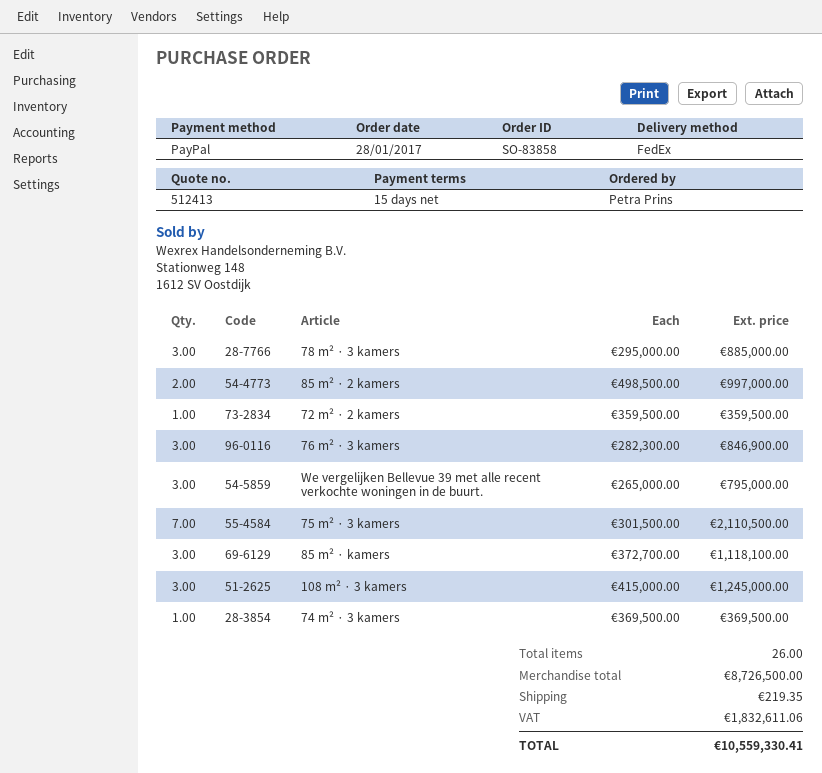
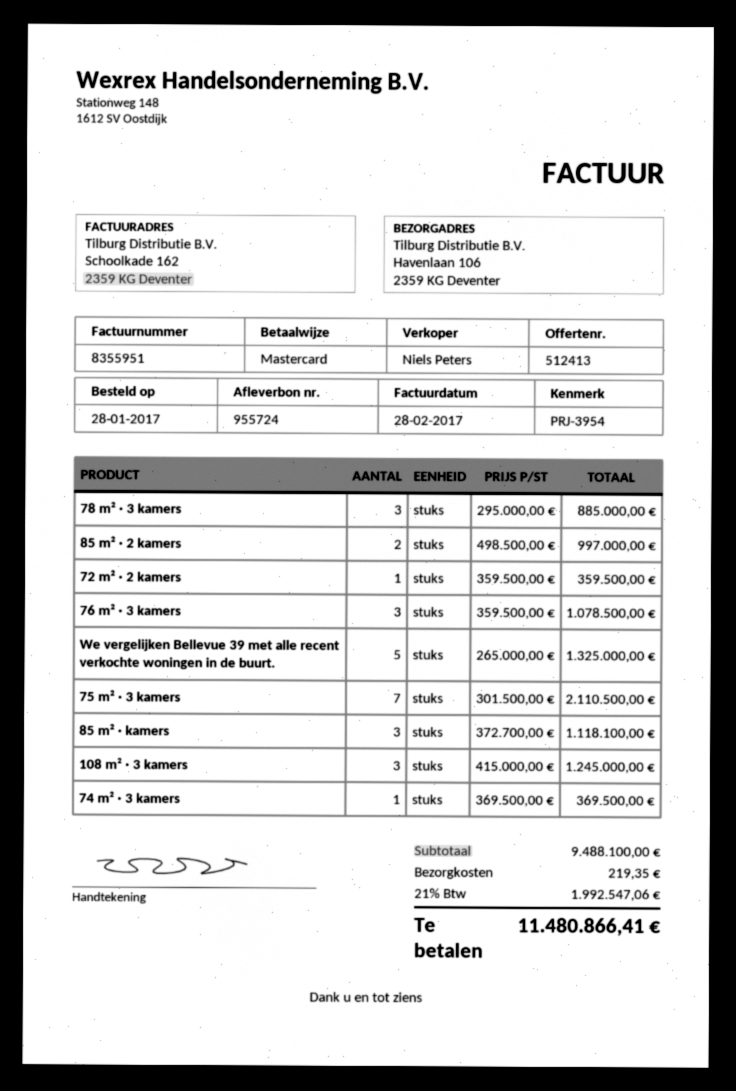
payment method: PayPal -> Mastercard
76 m² · 3 kamers: 3 x 282300.00 = 846900.00 -> 3 x 359500.00 = 1078500.00
We vergelijken Bellevue 39 met alle recent verkochte woningen in de buurt.: 3 x 265000.00 = 795000.00 -> 5 x 265000.00 = 1325000.00
subtotal: 8726500.00 -> 9488100.00
tax: 1832611.06 -> 1992547.06
total: 10559330.41 -> 11480866.41

